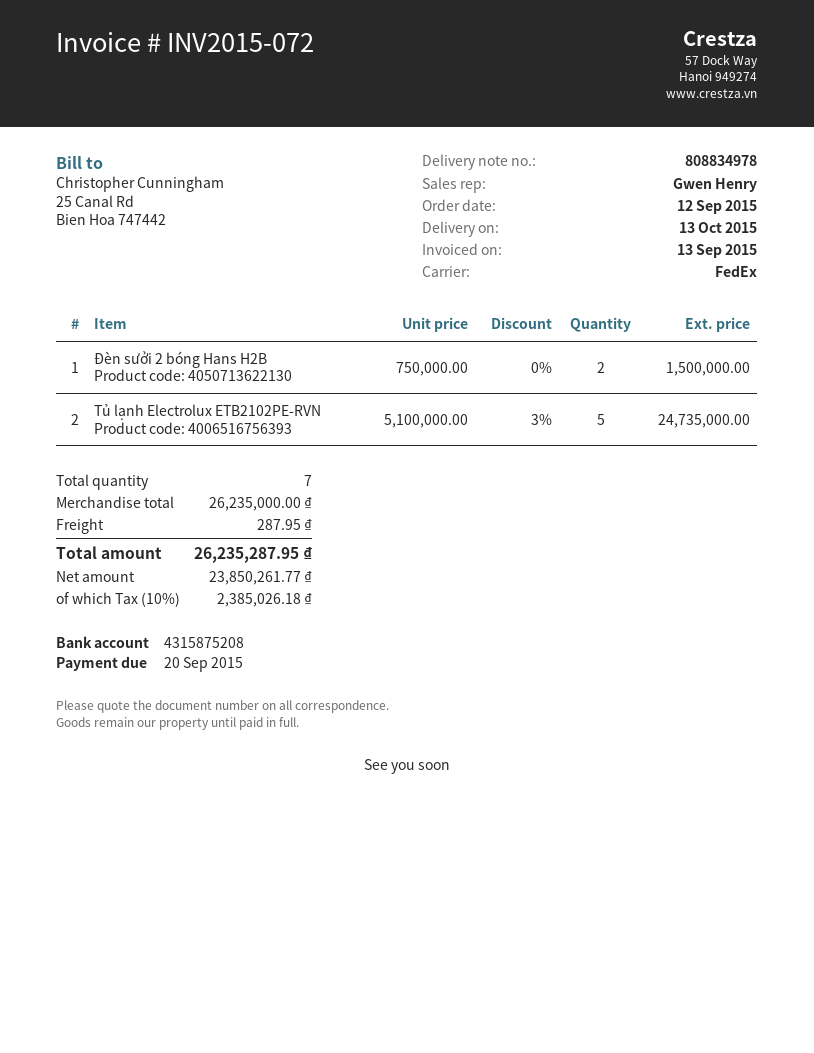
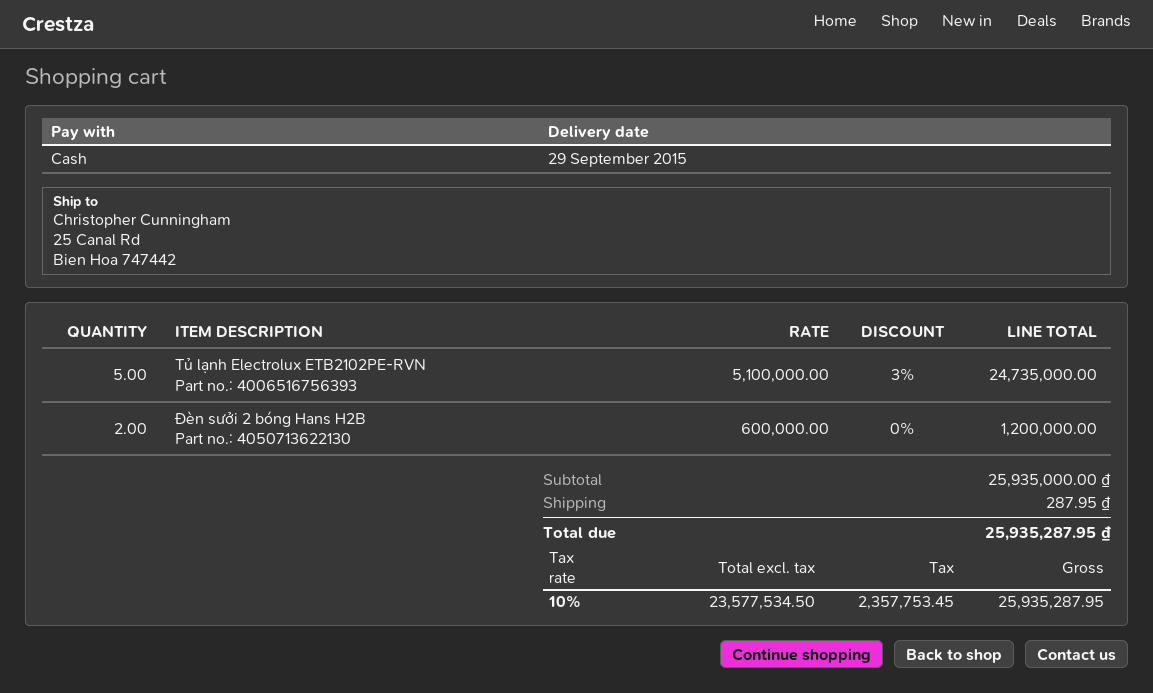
delivery date: 2015-10-13 -> 2015-09-29
Đèn sưởi 2 bóng Hans H2B: 2 x 750000.00 = 1500000.00 -> 2 x 600000.00 = 1200000.00
subtotal: 26235000.00 -> 25935000.00
net: 23850261.77 -> 23577534.50
tax: 10% = 2385026.18 -> 10% = 2357753.45
total: 26235287.95 -> 25935287.95

